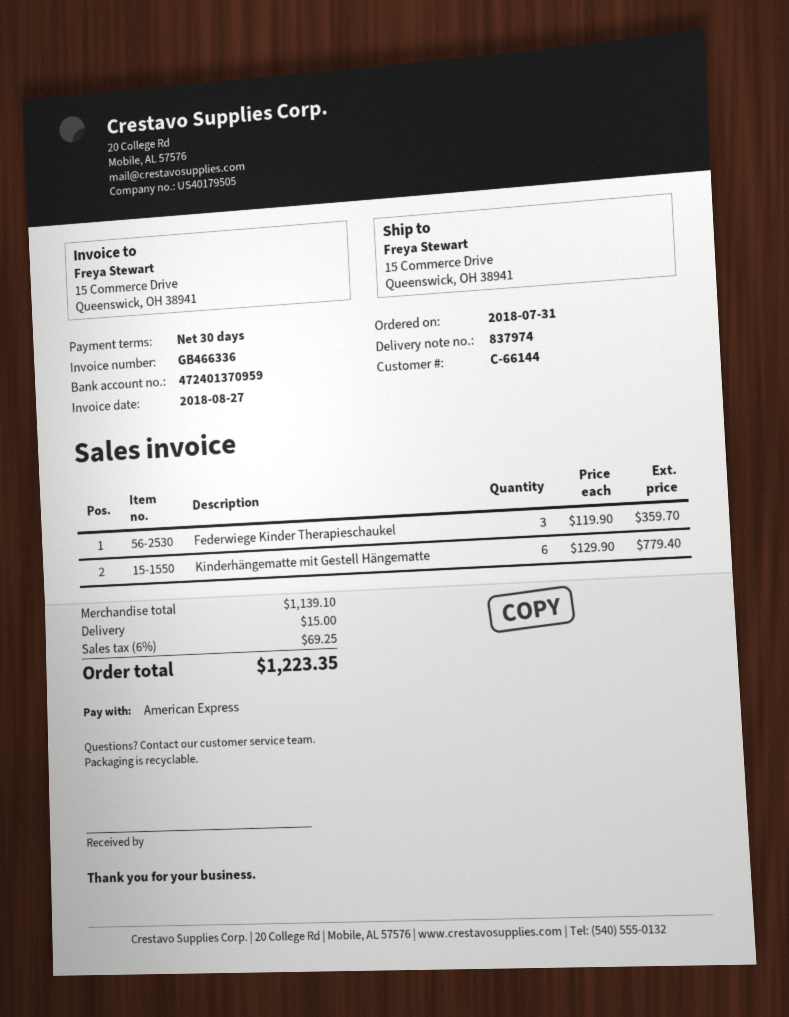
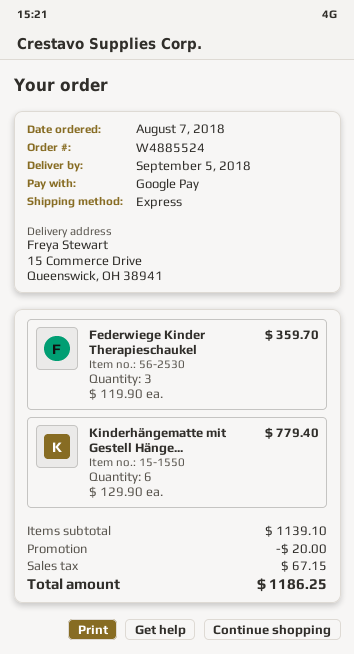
order date: 2018-07-31 -> 2018-08-07
payment method: American Express -> Google Pay
discount: none -> 20.00
shipping: 15.00 -> none
tax: 69.25 -> 67.15
total: 1223.35 -> 1186.25

